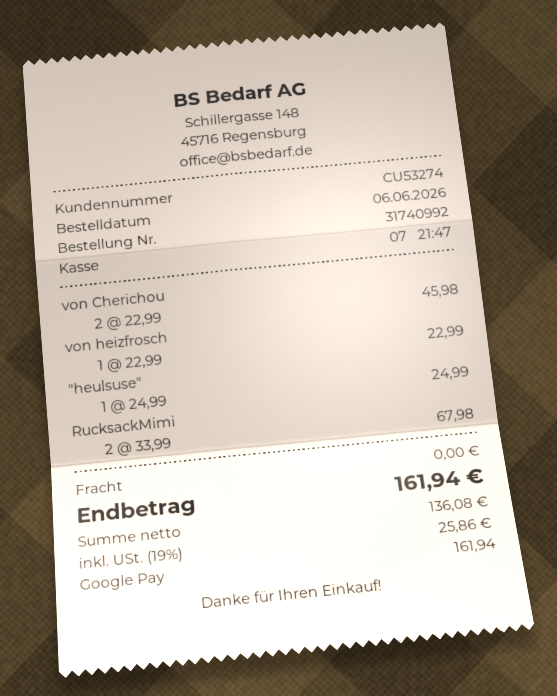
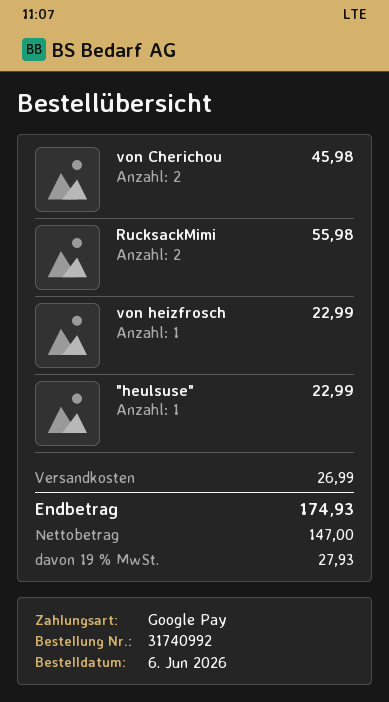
"heulsuse": 1 for 24.99 -> 1 for 22.99
RucksackMimi: 2 for 67.98 -> 2 for 55.98
shipping: 0.00 -> 26.99
net: 136.08 -> 147.00
tax: 19% = 25.86 -> 19% = 27.93
total: 161.94 -> 174.93

